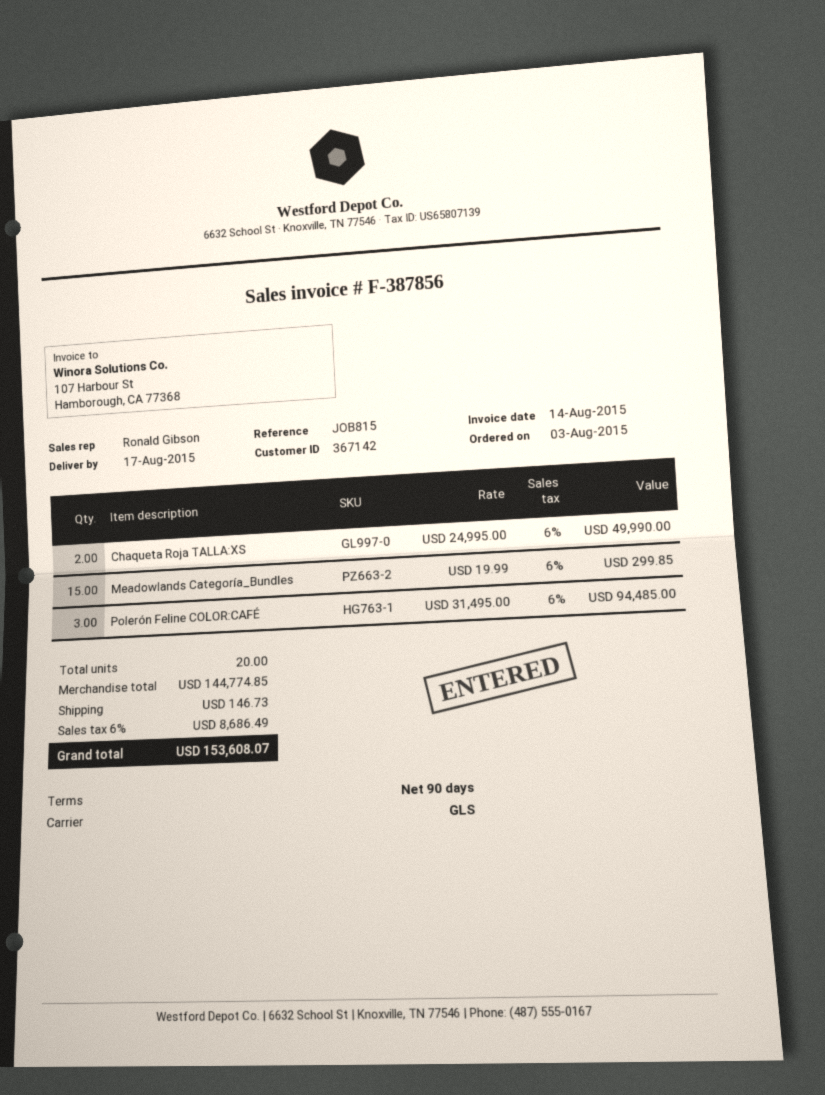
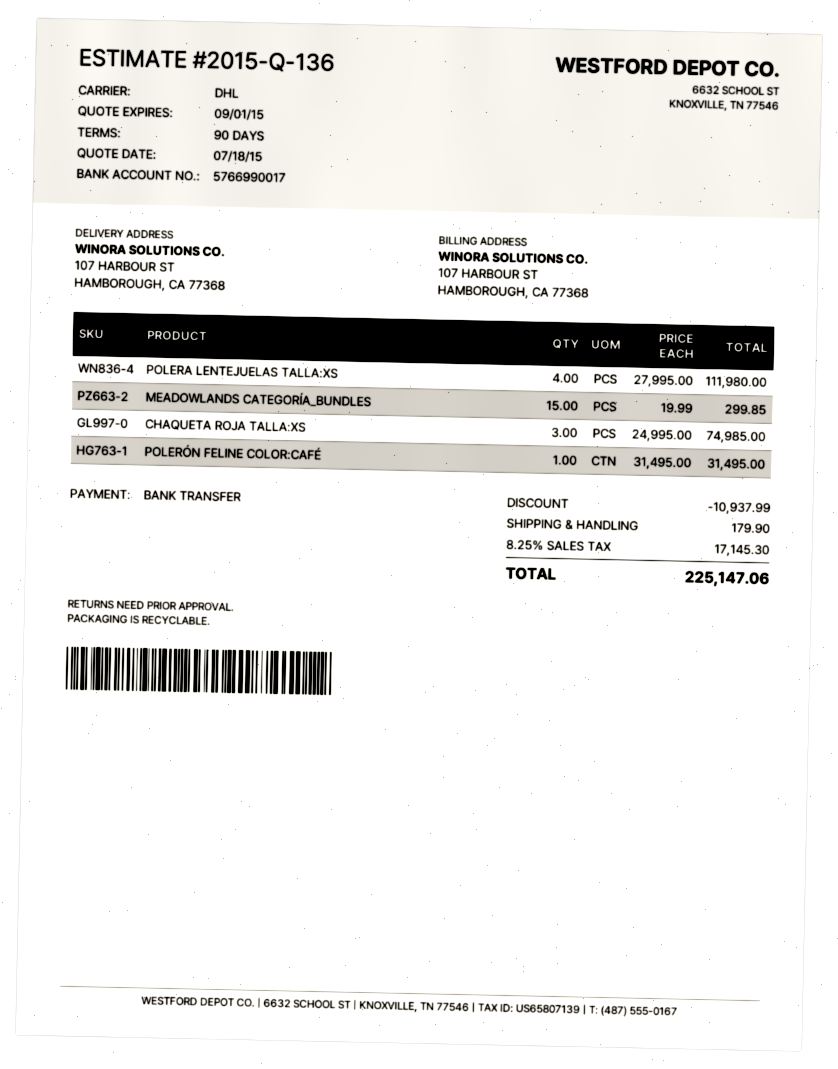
shipping method: GLS -> DHL
Chaqueta Roja TALLA:XS: 2 x 24995.00 = 49990.00 -> 3 x 24995.00 = 74985.00
Polerón Feline COLOR:CAFÉ: 3 x 31495.00 = 94485.00 -> 1 x 31495.00 = 31495.00
POLERA LENTEJUELAS TALLA:XS: none -> 4 x 27995.00 = 111980.00
discount: none -> 10937.99
shipping: 146.73 -> 179.90
tax: 6% = 8686.49 -> 8.25% = 17145.30
total: 153608.07 -> 225147.06

